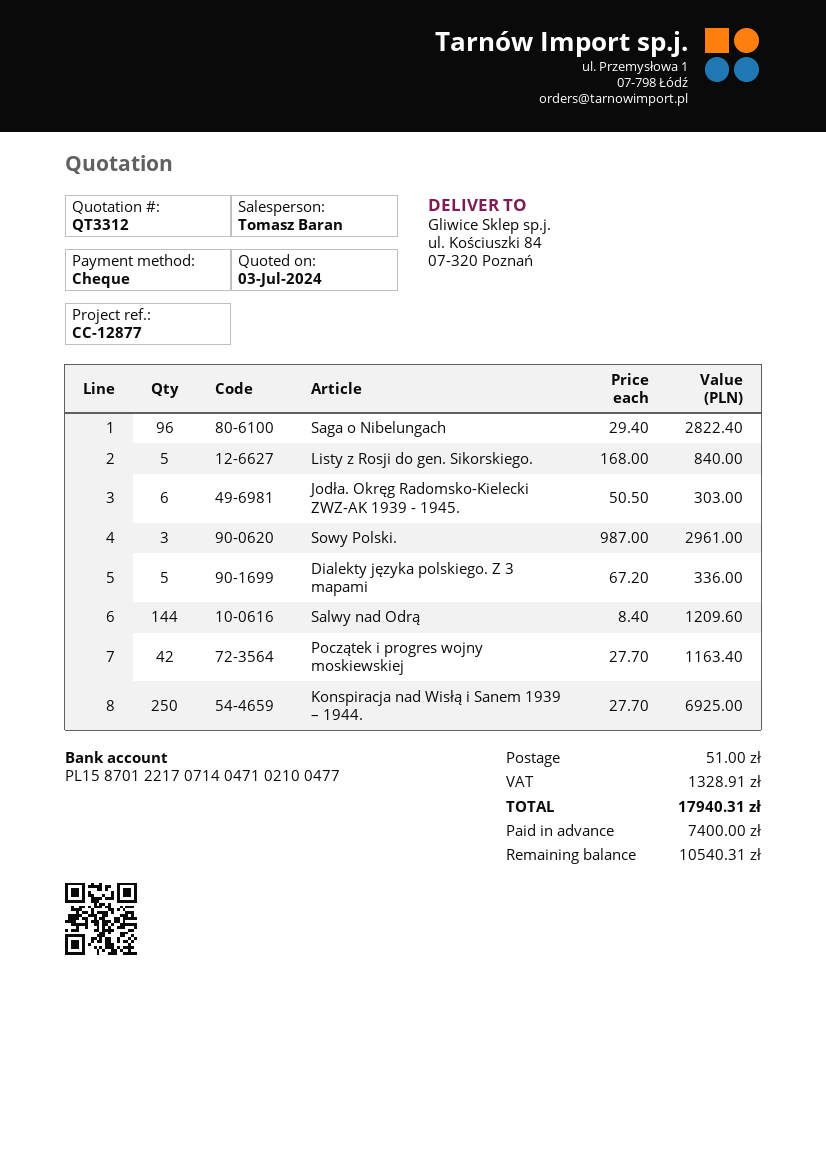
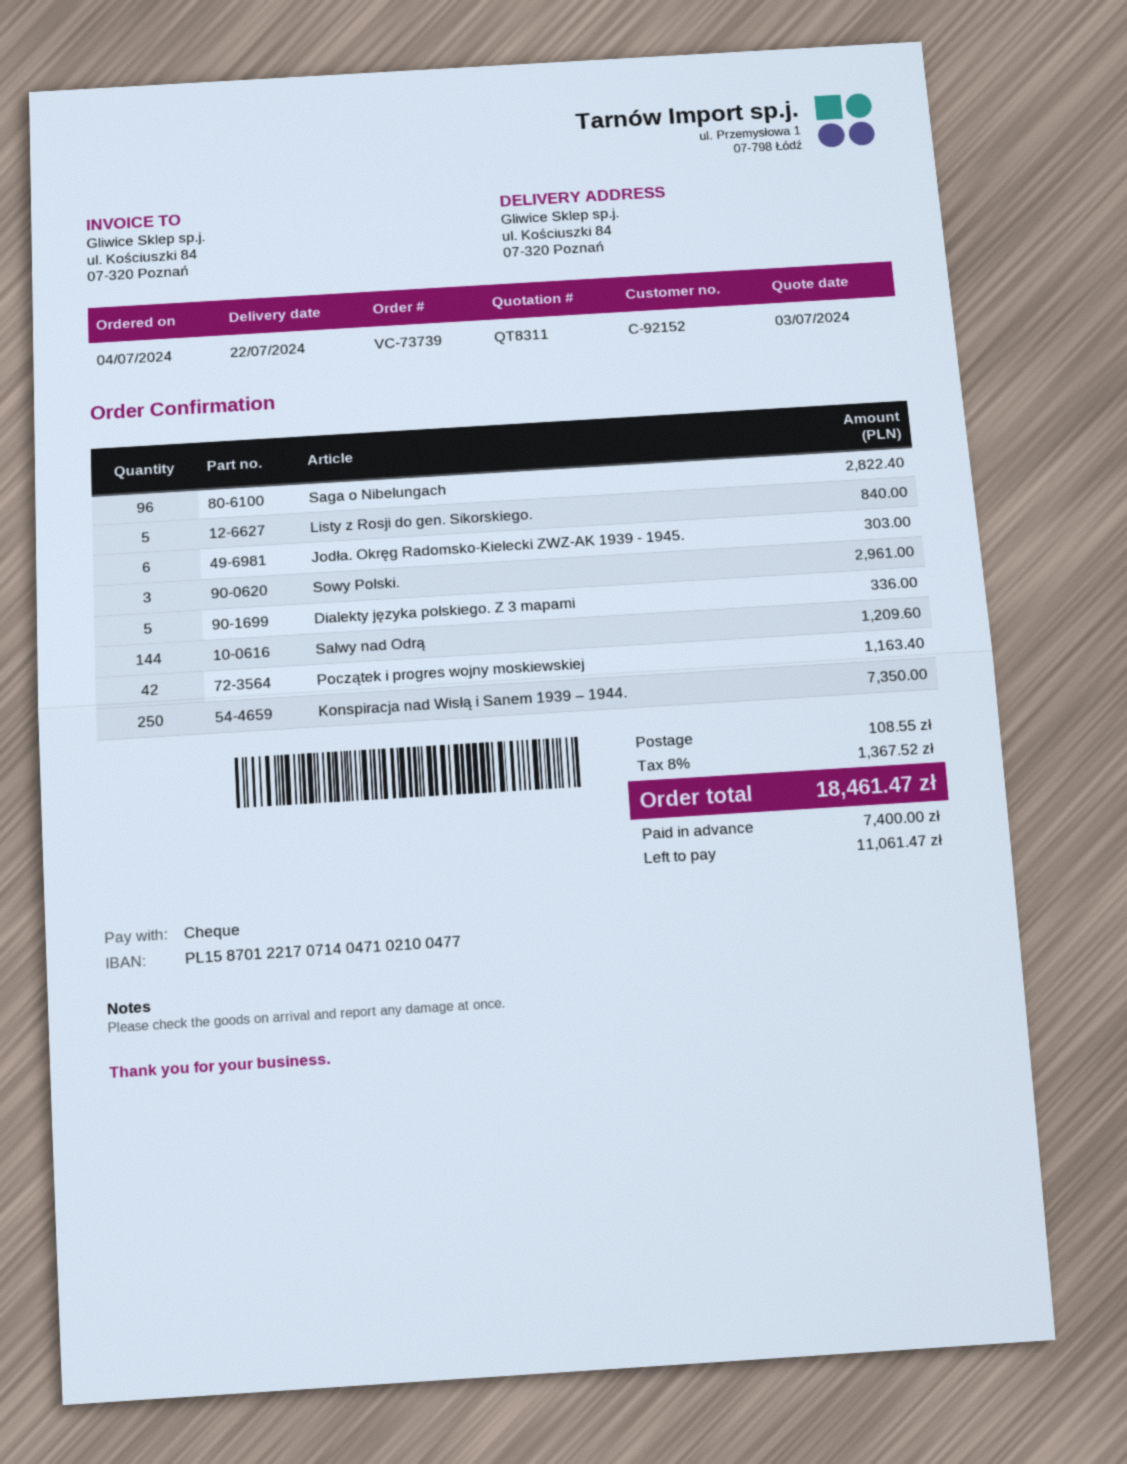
quote number: QT3312 -> QT8311
Konspiracja nad Wisłą i Sanem 1939 – 1944.: 250 for 6925.00 -> 250 for 7350.00
shipping: 51.00 -> 108.55
tax: 1328.91 -> 1367.52
total: 17940.31 -> 18461.47
balance: 10540.31 -> 11061.47

